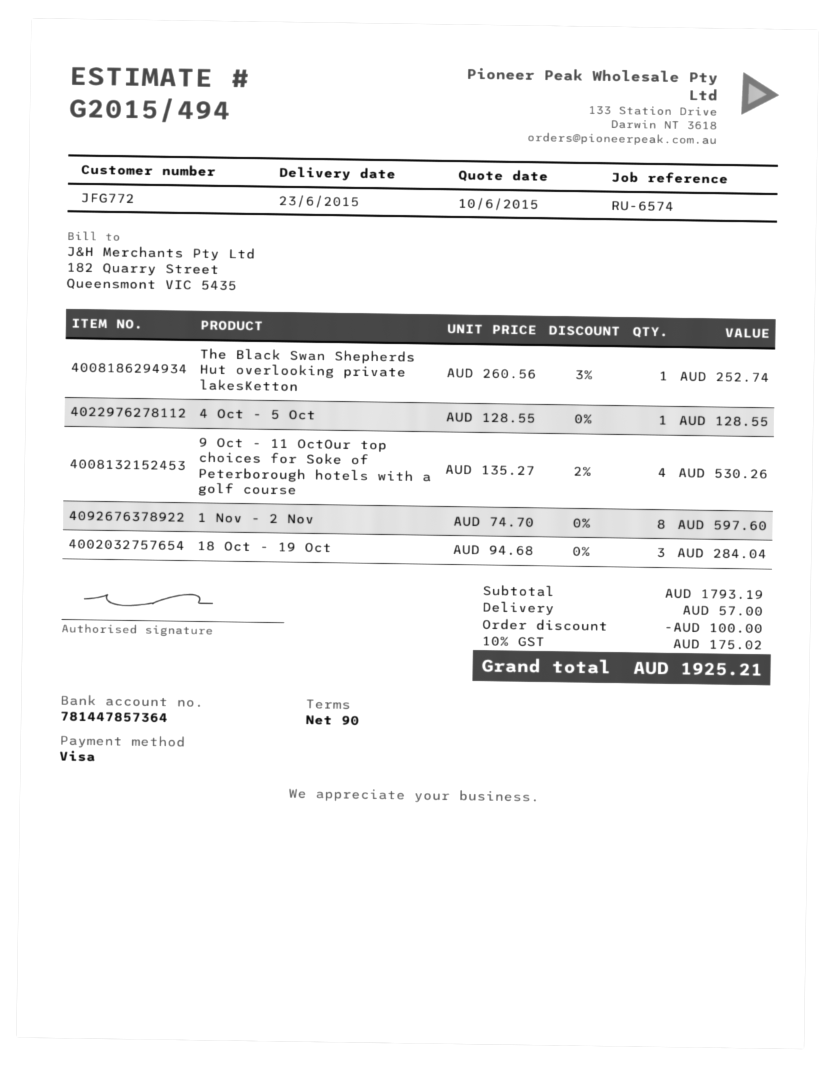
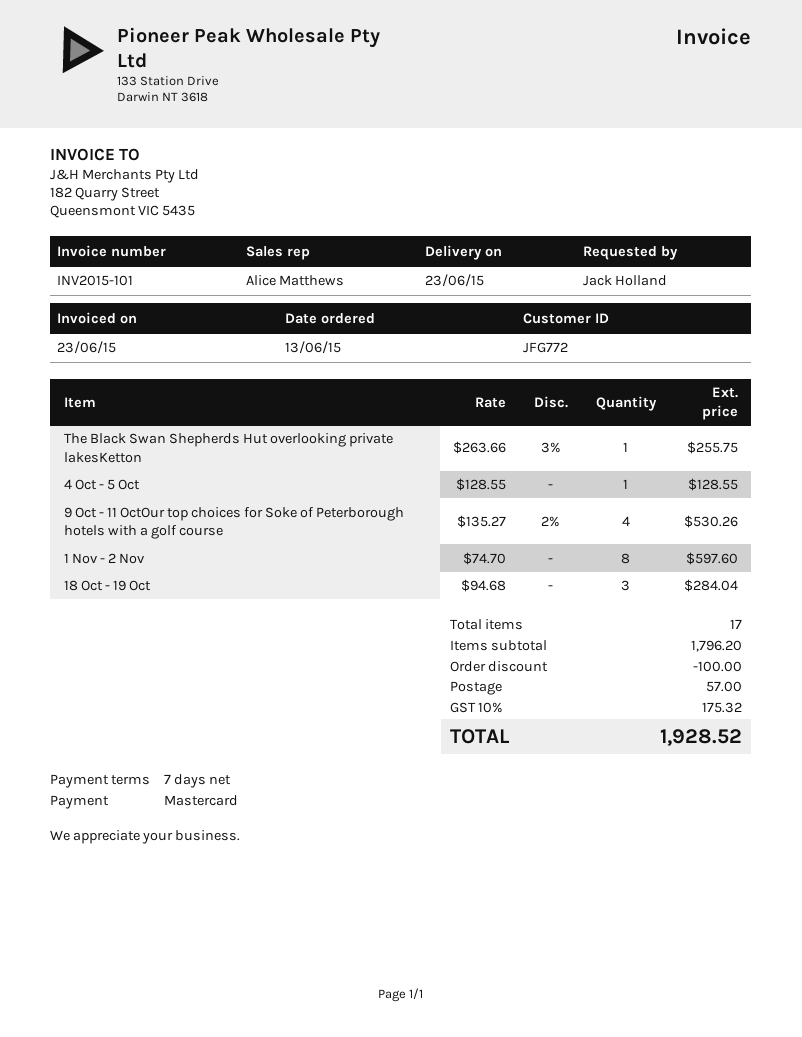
payment terms: 90 days -> 7 days
payment method: Visa -> Mastercard
The Black Swan Shepherds Hut overlooking private lakesKetton: 1 x 260.56 - 3% = 252.74 -> 1 x 263.66 - 3% = 255.75
subtotal: 1793.19 -> 1796.20
tax: 10% = 175.02 -> 10% = 175.32
total: 1925.21 -> 1928.52

